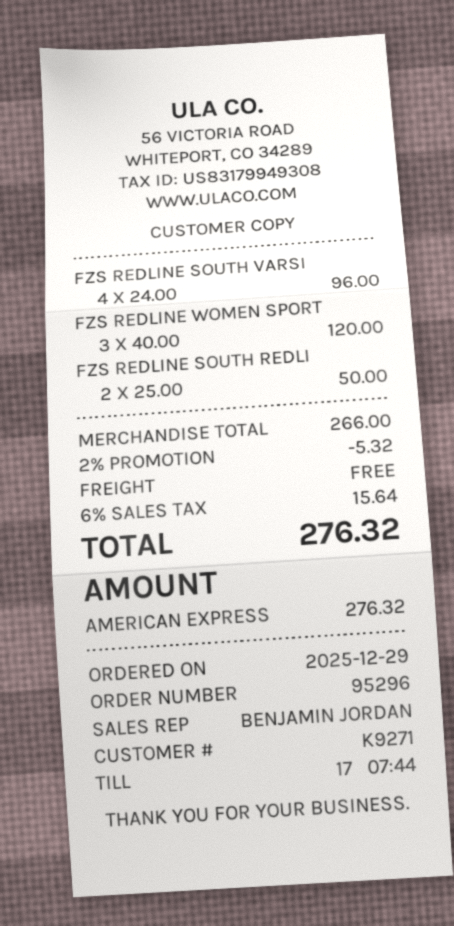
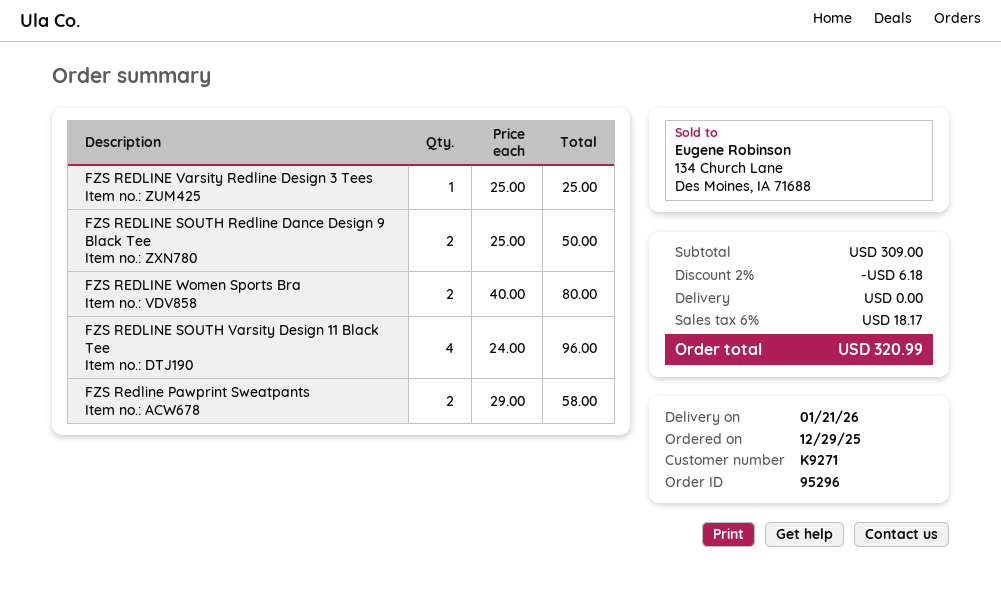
FZS REDLINE WOMEN SPORT: 3 x 40.00 = 120.00 -> 2 x 40.00 = 80.00
FZS REDLINE Varsity Redline Design 3 Tees: none -> 1 x 25.00 = 25.00
FZS Redline Pawprint Sweatpants: none -> 2 x 29.00 = 58.00
subtotal: 266.00 -> 309.00
discount: 2% = 5.32 -> 2% = 6.18
tax: 6% = 15.64 -> 6% = 18.17
total: 276.32 -> 320.99

